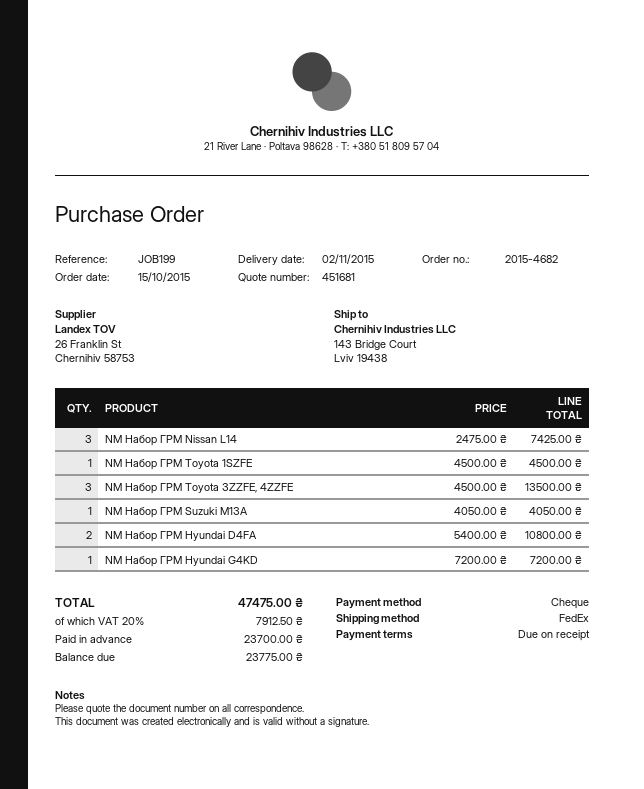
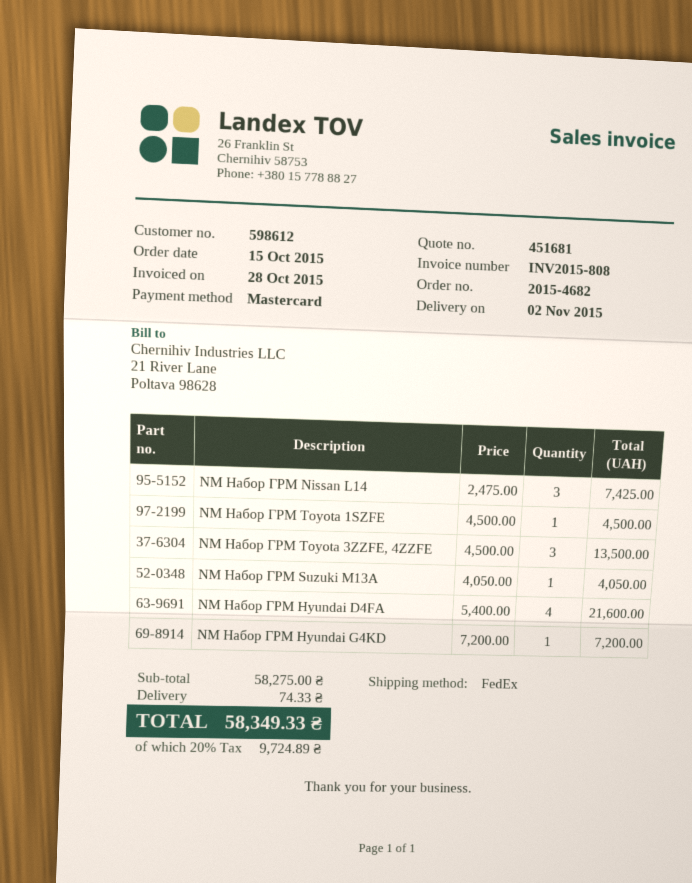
payment method: cheque -> Mastercard
NM Набор ГРМ Hyundai D4FA: 2 x 5400.00 = 10800.00 -> 4 x 5400.00 = 21600.00
shipping: none -> 74.33
tax: 20% = 7912.50 -> 20% = 9724.89
total: 47475.00 -> 58349.33

